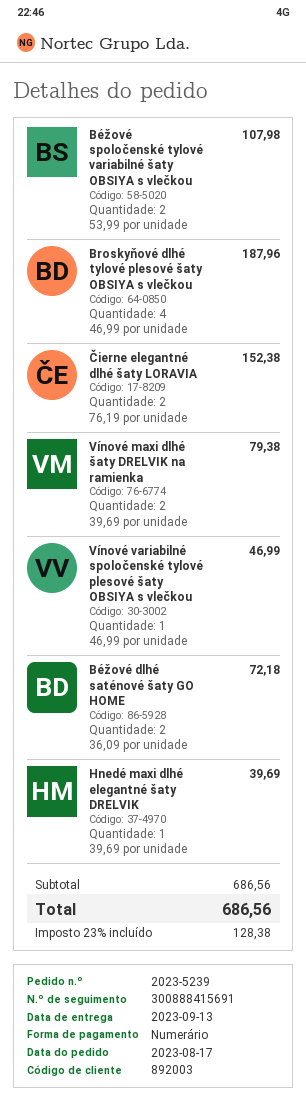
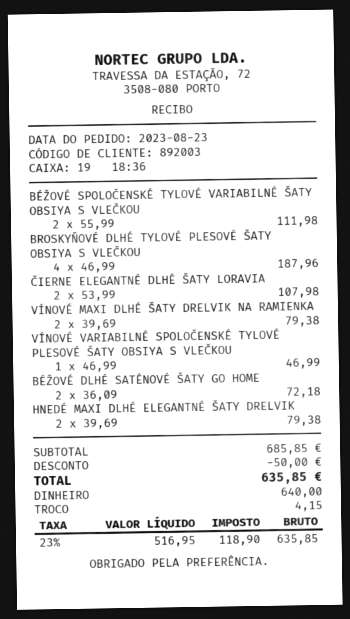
order date: 2023-08-17 -> 2023-08-23
Béžové spoločenské tylové variabilné šaty OBSIYA s vlečkou: 2 x 53.99 = 107.98 -> 2 x 55.99 = 111.98
Čierne elegantné dlhé šaty LORAVIA: 2 x 76.19 = 152.38 -> 2 x 53.99 = 107.98
Hnedé maxi dlhé elegantné šaty DRELVIK: 1 x 39.69 = 39.69 -> 2 x 39.69 = 79.38
subtotal: 686.56 -> 685.85
discount: none -> 50.00
tax: 23% = 128.38 -> 23% = 118.90
total: 686.56 -> 635.85

